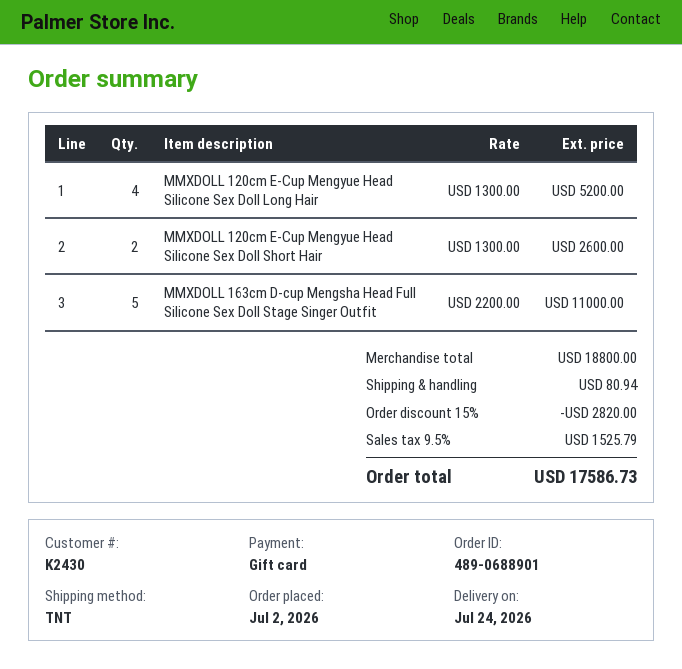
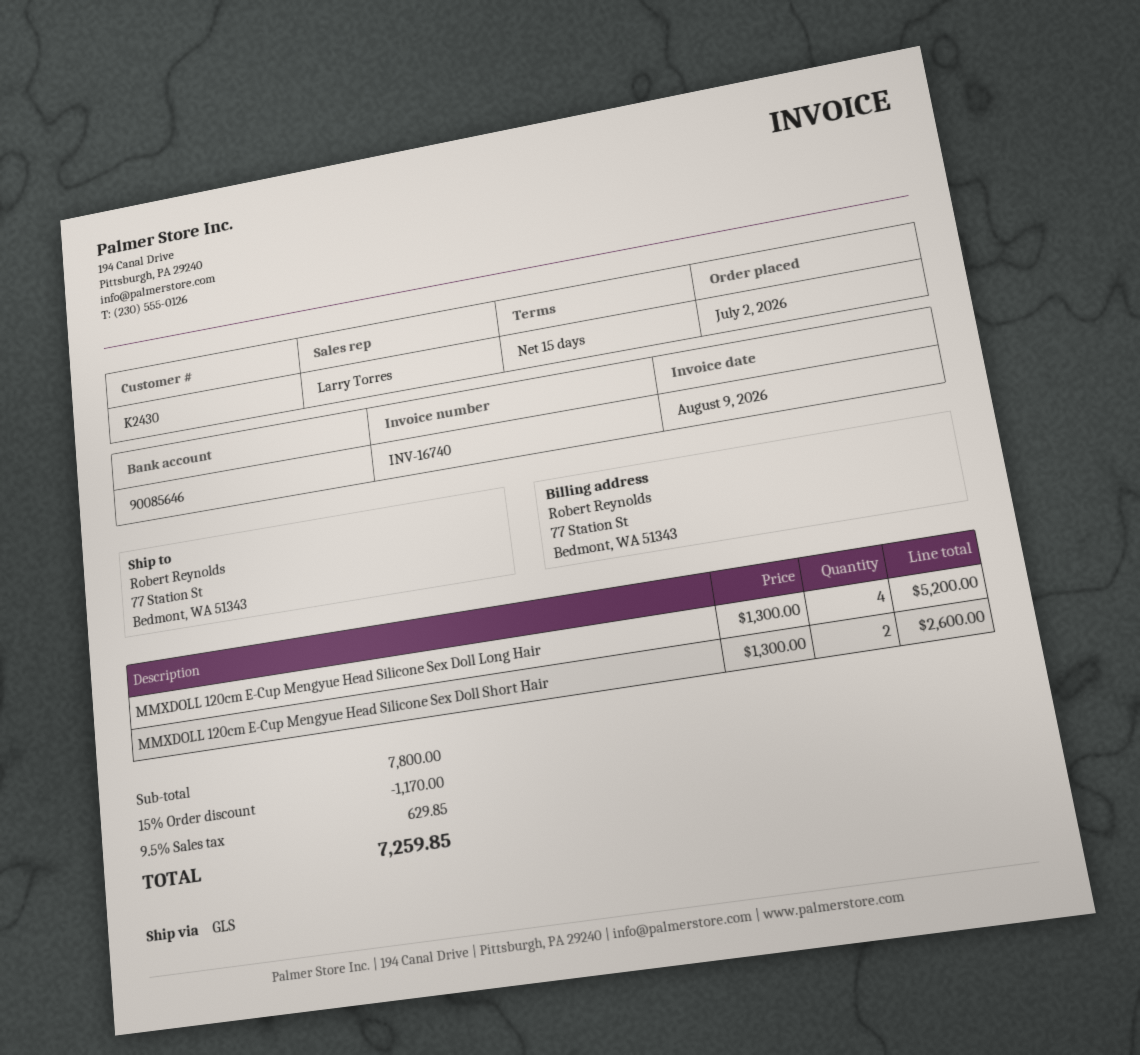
shipping method: TNT -> GLS
MMXDOLL 163cm D-cup Mengsha Head Full Silicone Sex Doll Stage Singer Outfit: 5 x 2200.00 = 11000.00 -> none
subtotal: 18800.00 -> 7800.00
discount: 15% = 2820.00 -> 15% = 1170.00
shipping: 80.94 -> none
tax: 9.5% = 1525.79 -> 9.5% = 629.85
total: 17586.73 -> 7259.85

